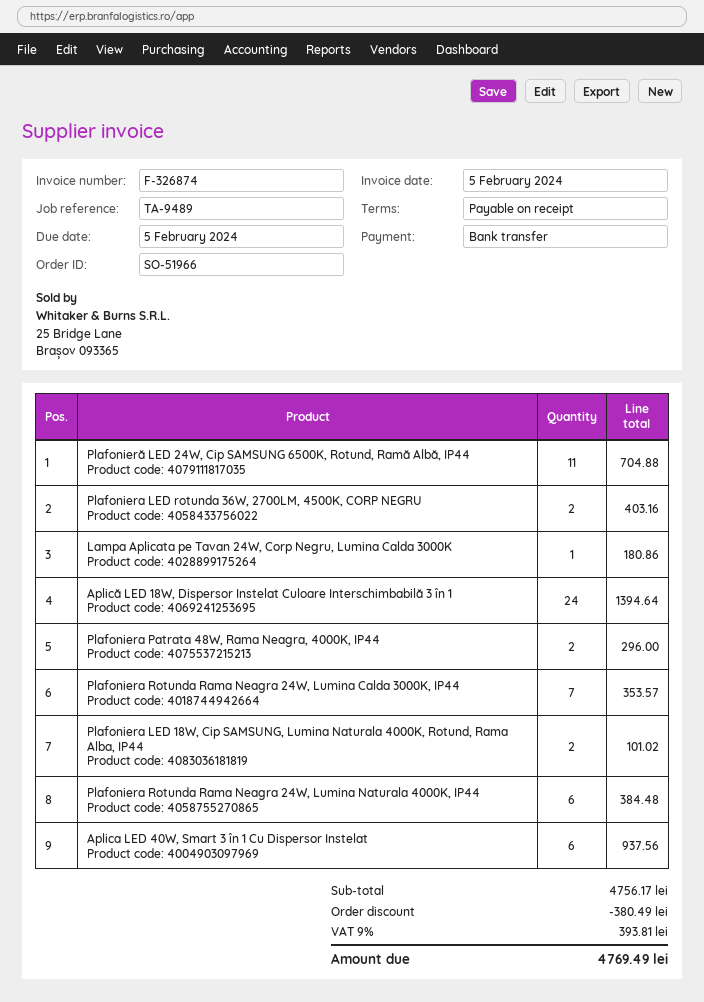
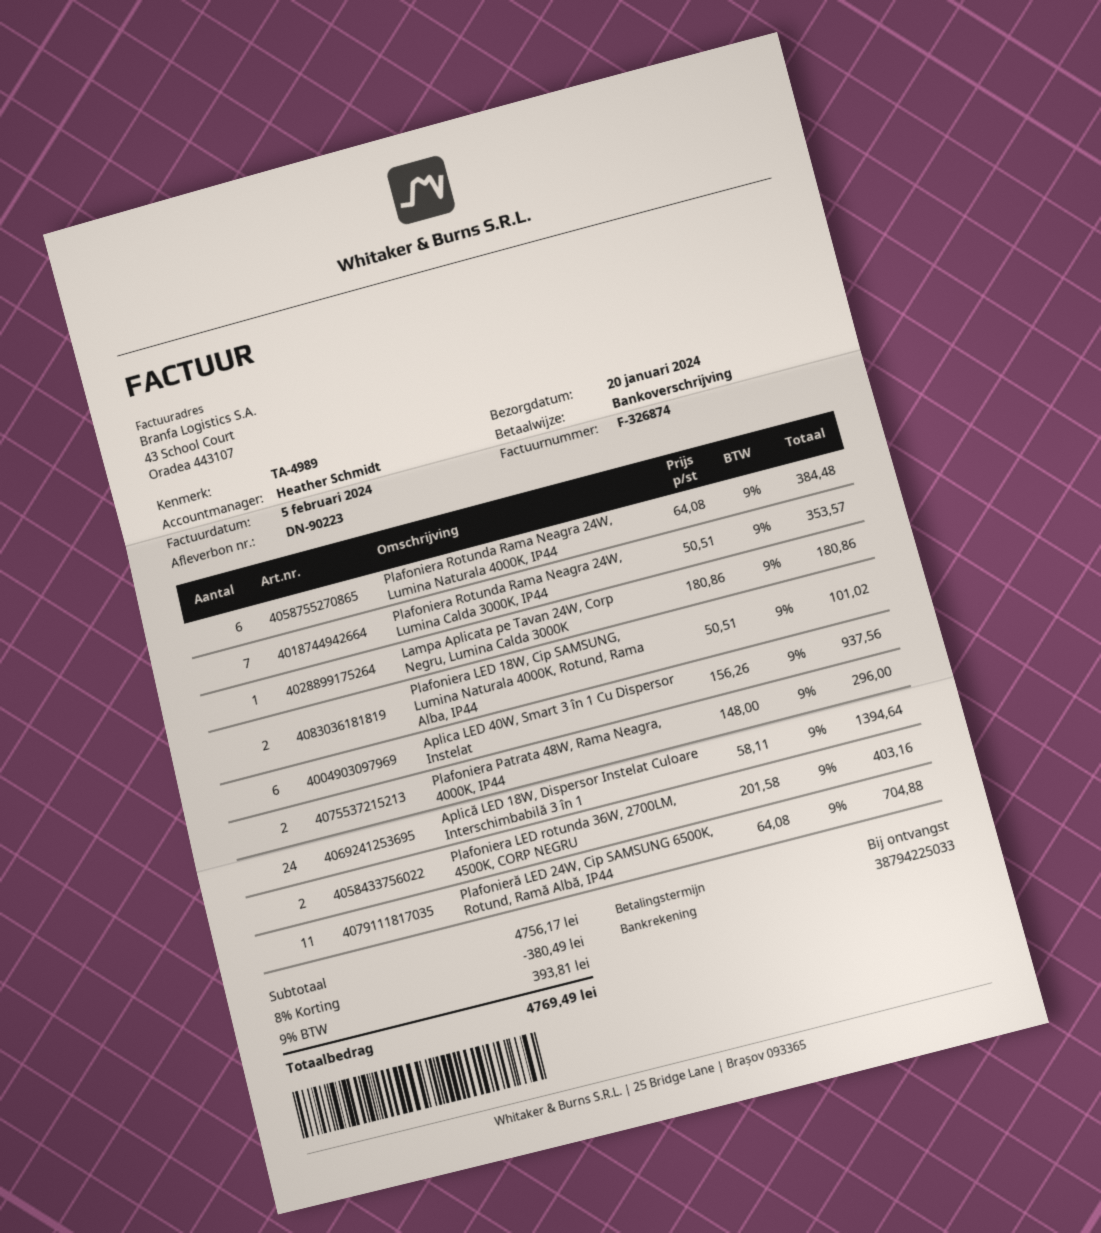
reference: TA-9489 -> TA-4989

